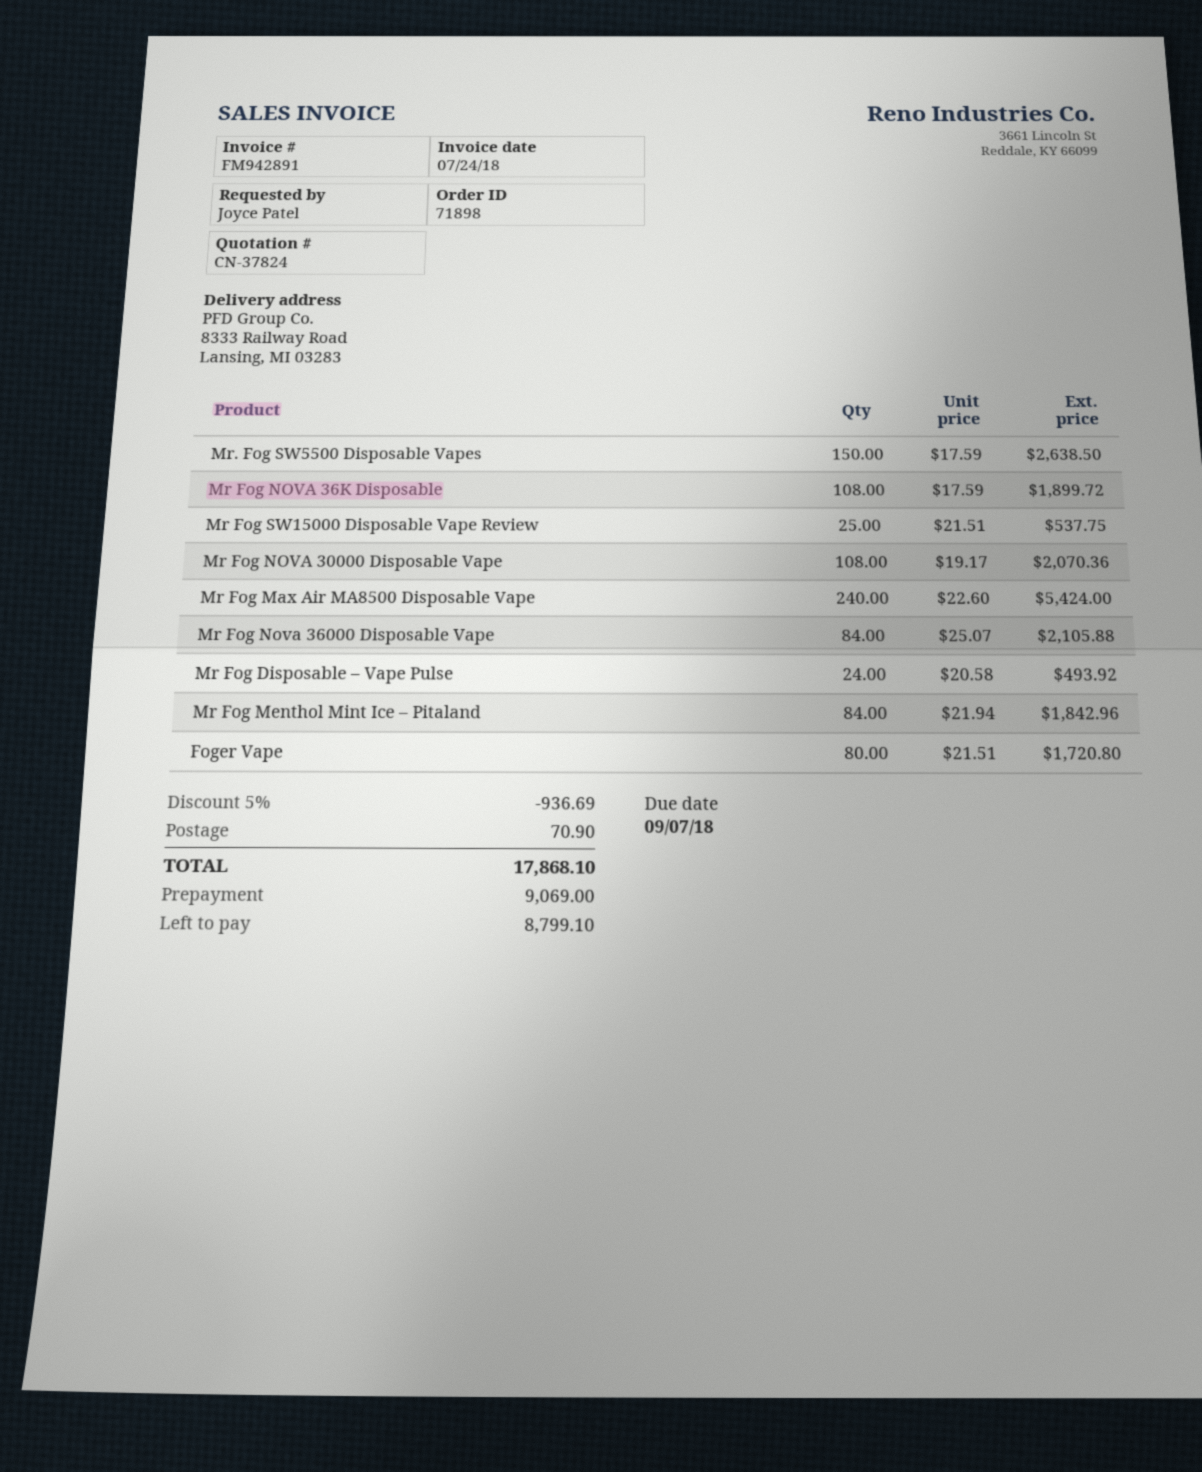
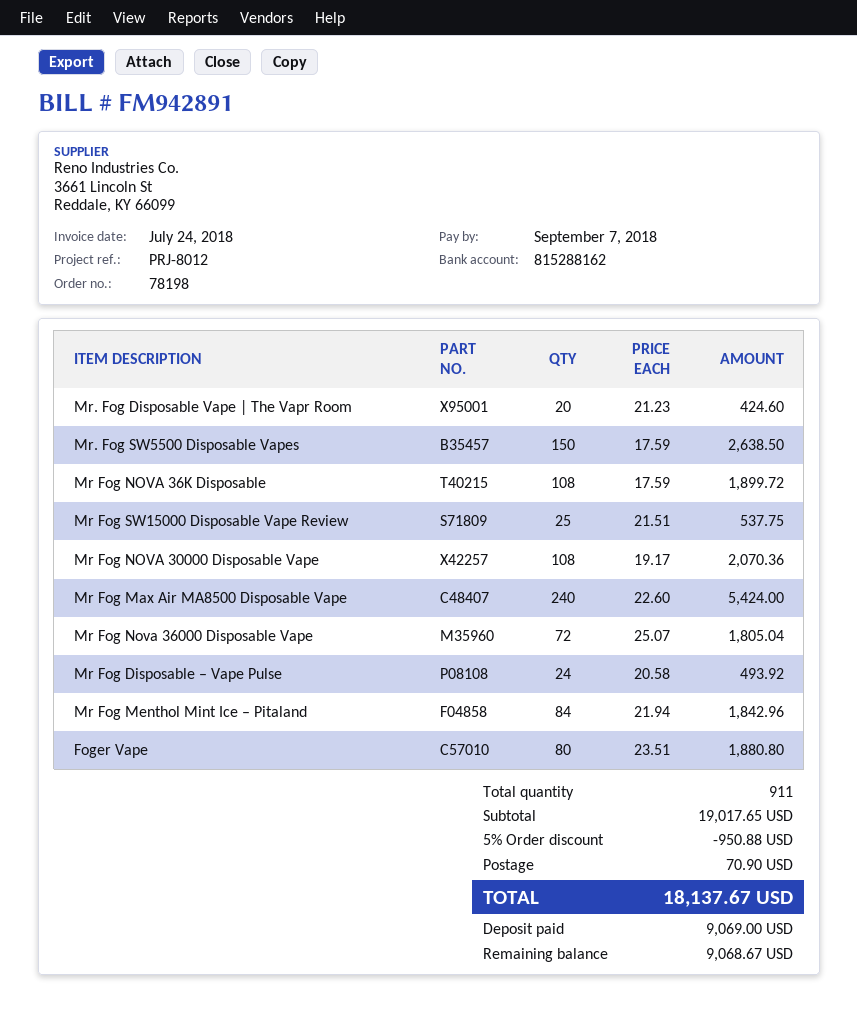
order number: 71898 -> 78198
Mr Fog Nova 36000 Disposable Vape: 84 x 25.07 = 2105.88 -> 72 x 25.07 = 1805.04
Foger Vape: 80 x 21.51 = 1720.80 -> 80 x 23.51 = 1880.80
Mr. Fog Disposable Vape | The Vapr Room: none -> 20 x 21.23 = 424.60
discount: 5% = 936.69 -> 5% = 950.88
total: 17868.10 -> 18137.67
balance: 8799.10 -> 9068.67

